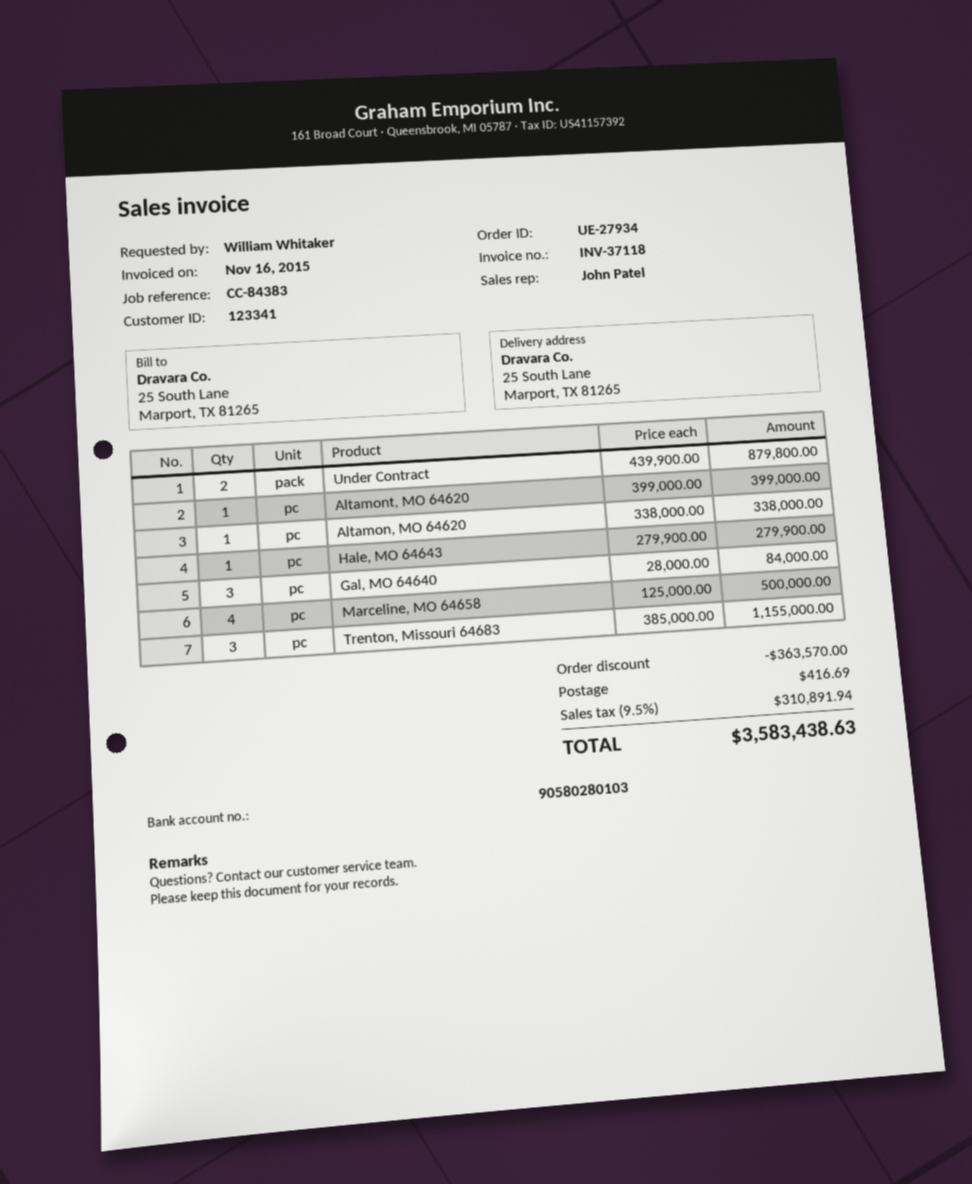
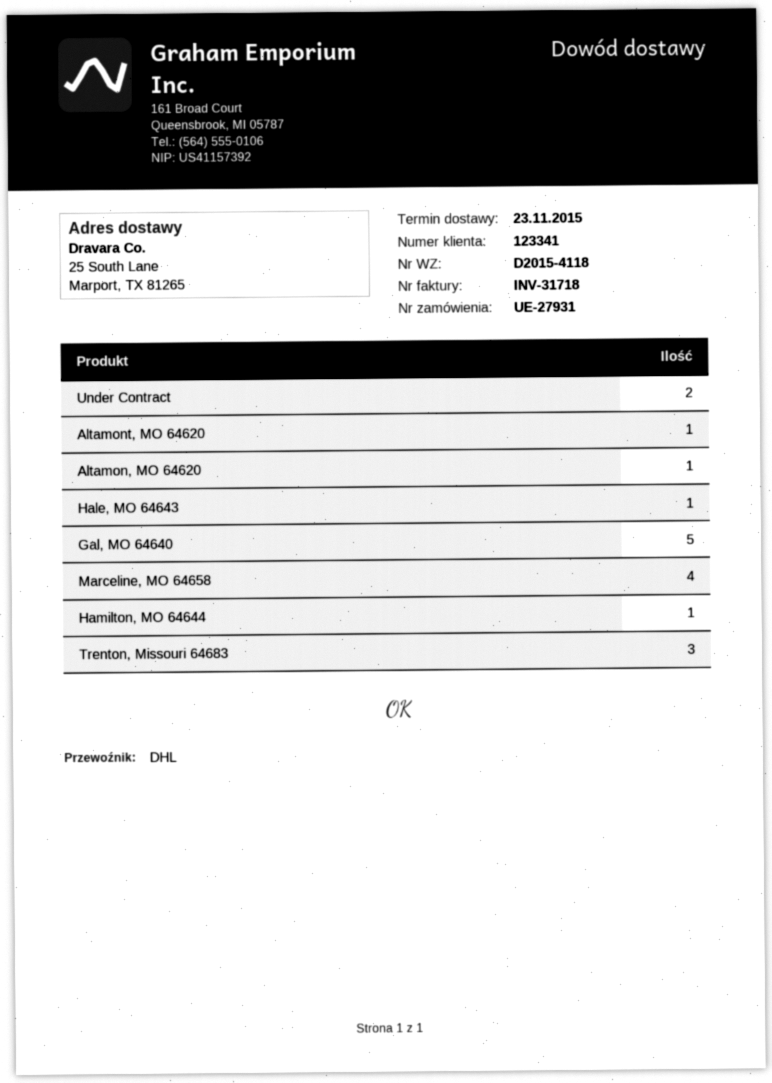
order number: UE-27934 -> UE-27931
invoice number: INV-37118 -> INV-31718
Gal, MO 64640: 3 -> 5
Hamilton, MO 64644: none -> 1

